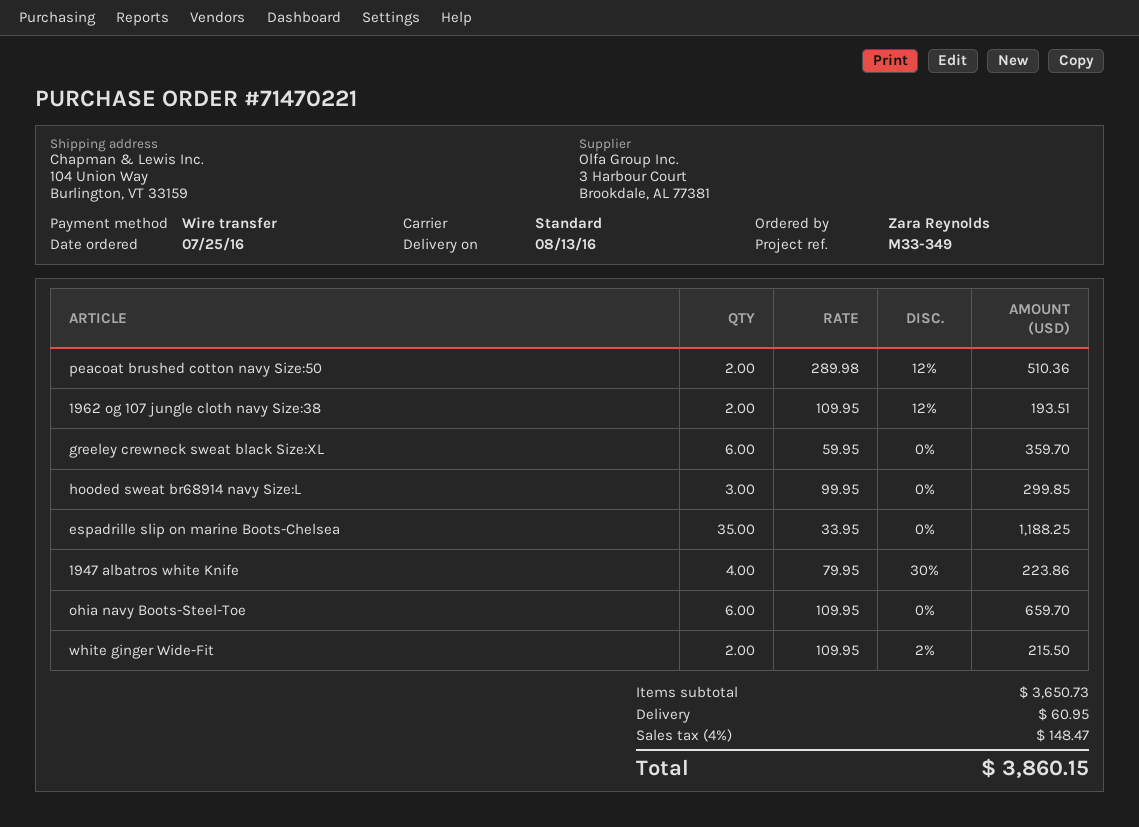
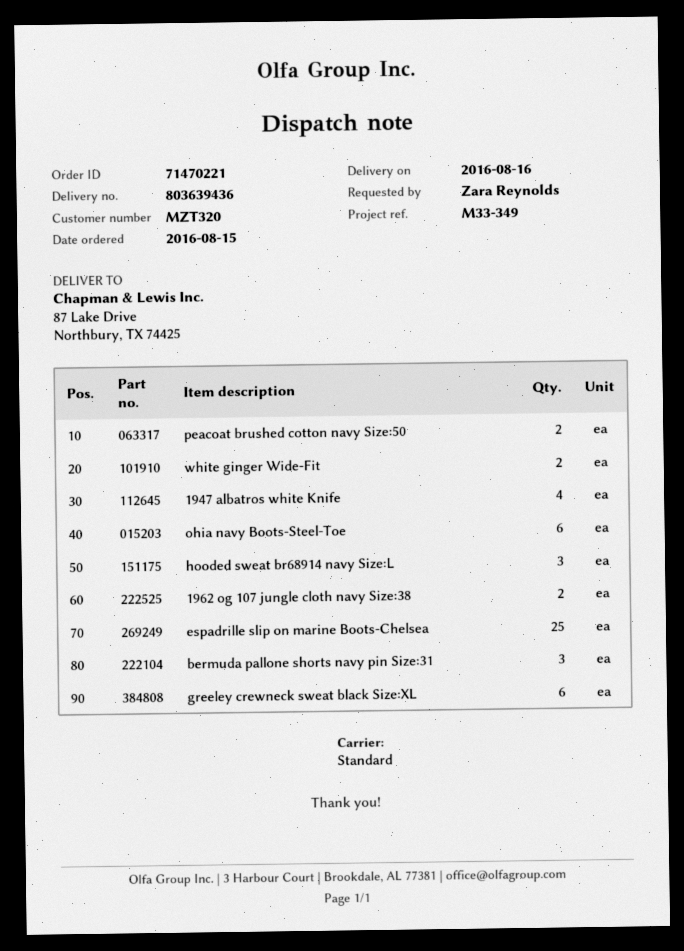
order date: 2016-07-25 -> 2016-08-15
delivery date: 2016-08-13 -> 2016-08-16
ship to: 104 Union Way, Burlington, VT 33159 -> 87 Lake Drive, Northbury, TX 74425
espadrille slip on marine Boots-Chelsea: 35 -> 25
bermuda pallone shorts navy pin Size:31: none -> 3

